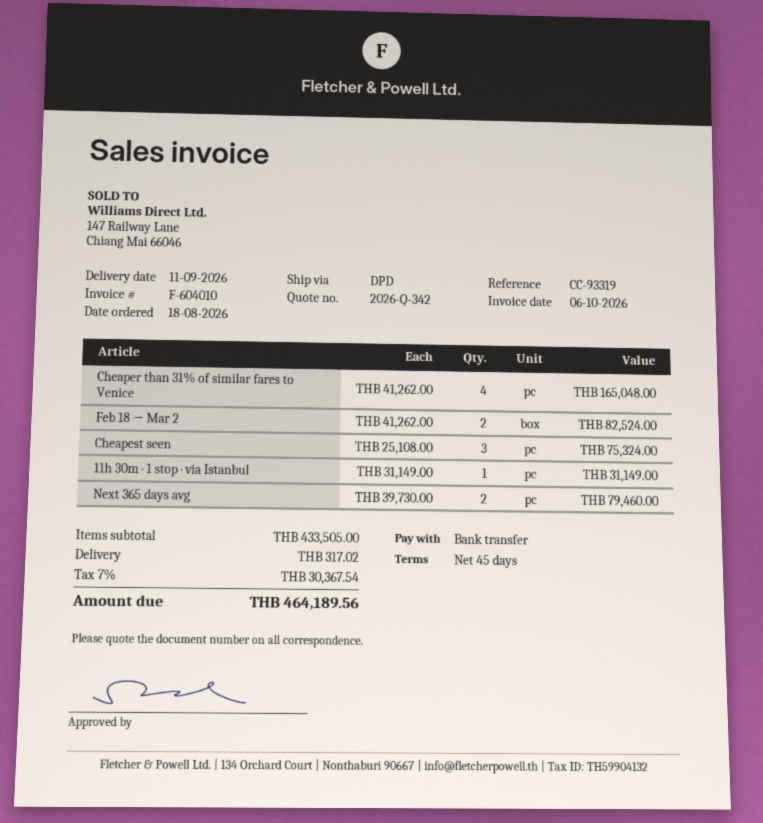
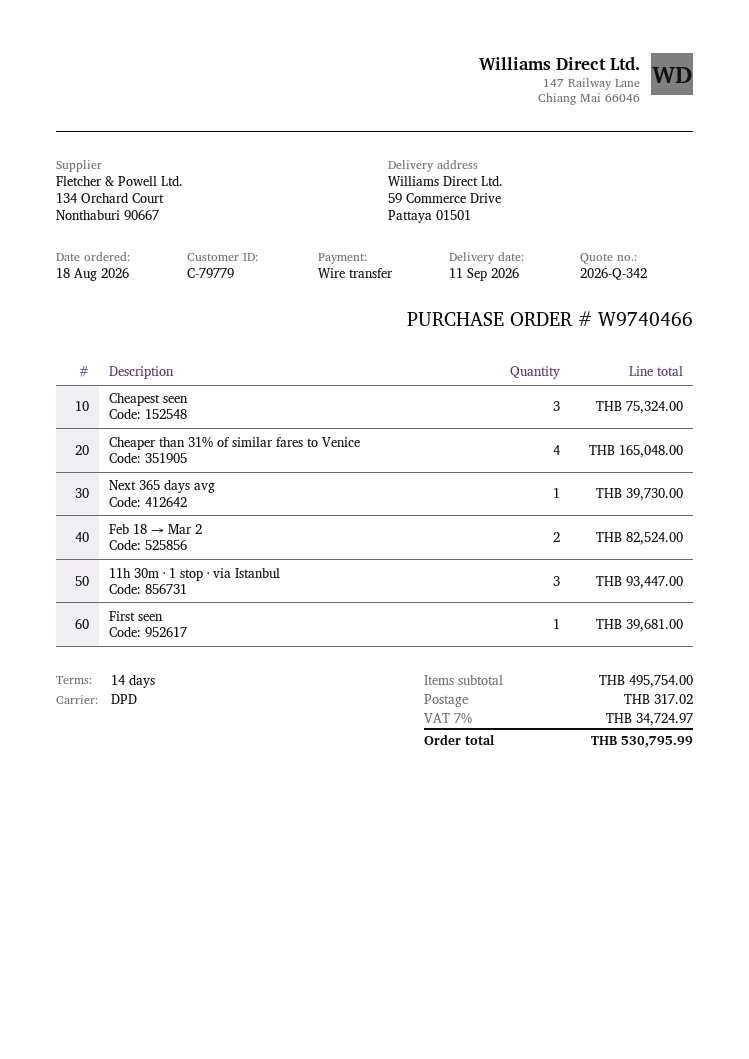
payment terms: 45 days -> 14 days
11h 30m · 1 stop · via Istanbul: 1 for 31149.00 -> 3 for 93447.00
Next 365 days avg: 2 for 79460.00 -> 1 for 39730.00
First seen: none -> 1 for 39681.00
subtotal: 433505.00 -> 495754.00
tax: 7% = 30367.54 -> 7% = 34724.97
total: 464189.56 -> 530795.99

